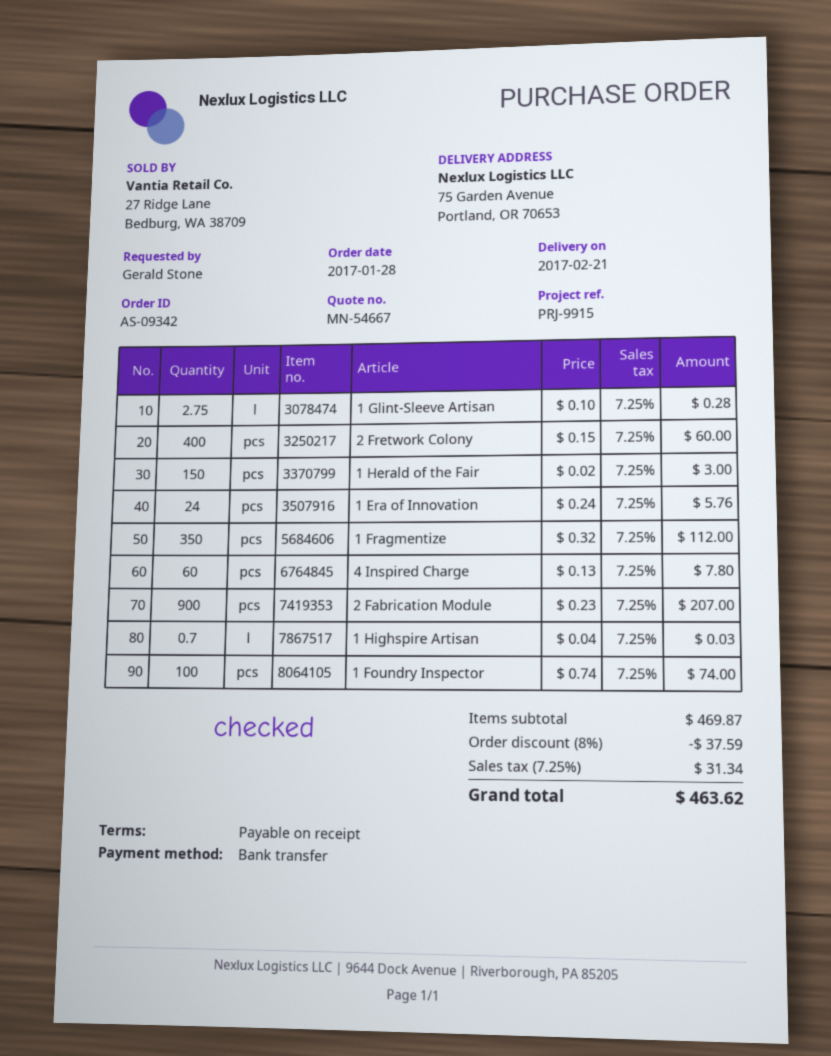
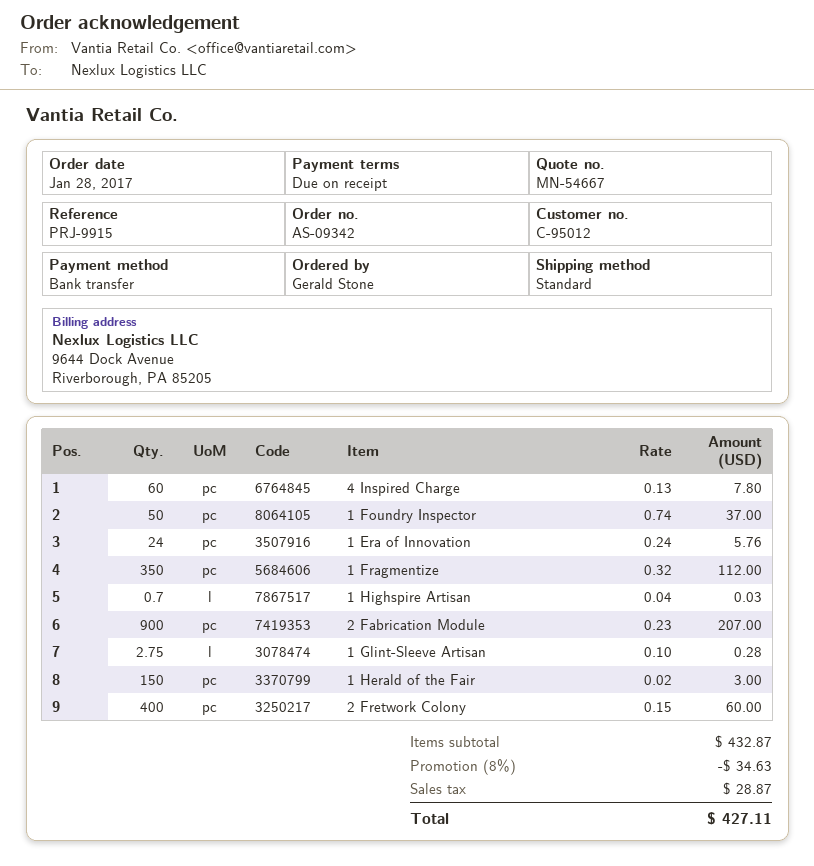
1 Foundry Inspector: 100 x 0.74 = 74.00 -> 50 x 0.74 = 37.00
subtotal: 469.87 -> 432.87
discount: 8% = 37.59 -> 8% = 34.63
tax: 31.34 -> 28.87
total: 463.62 -> 427.11

